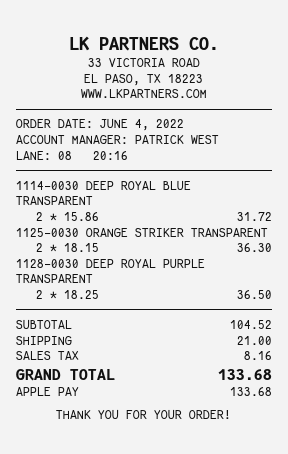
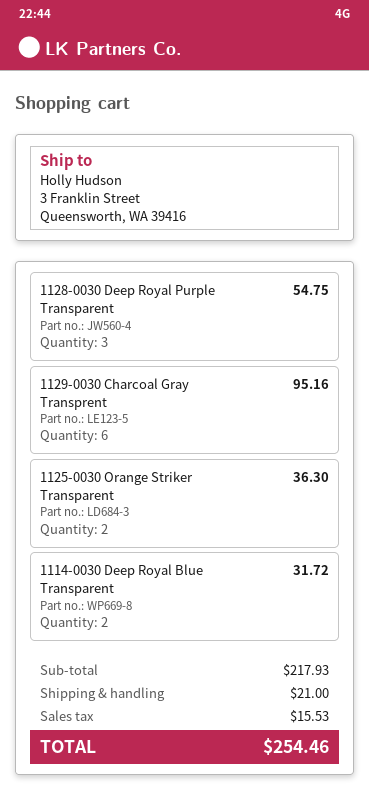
1128-0030 DEEP ROYAL PURPLE TRANSPARENT: 2 for 36.50 -> 3 for 54.75
1129-0030 Charcoal Gray Transprent: none -> 6 for 95.16
subtotal: 104.52 -> 217.93
tax: 8.16 -> 15.53
total: 133.68 -> 254.46

